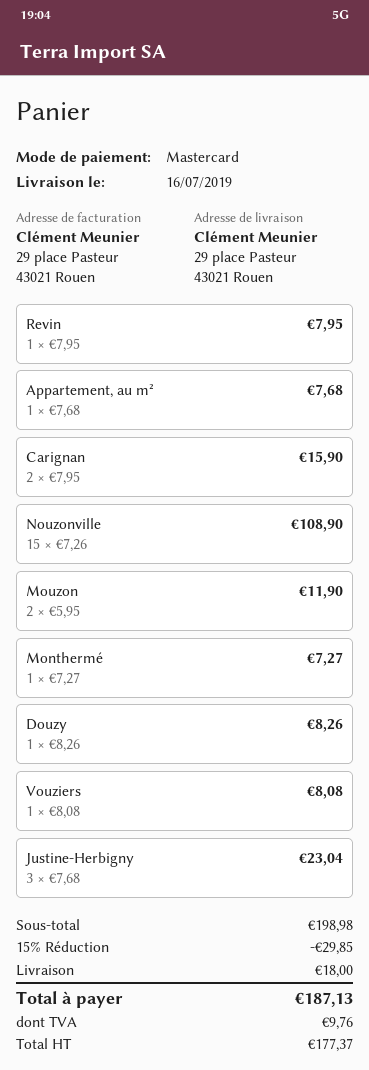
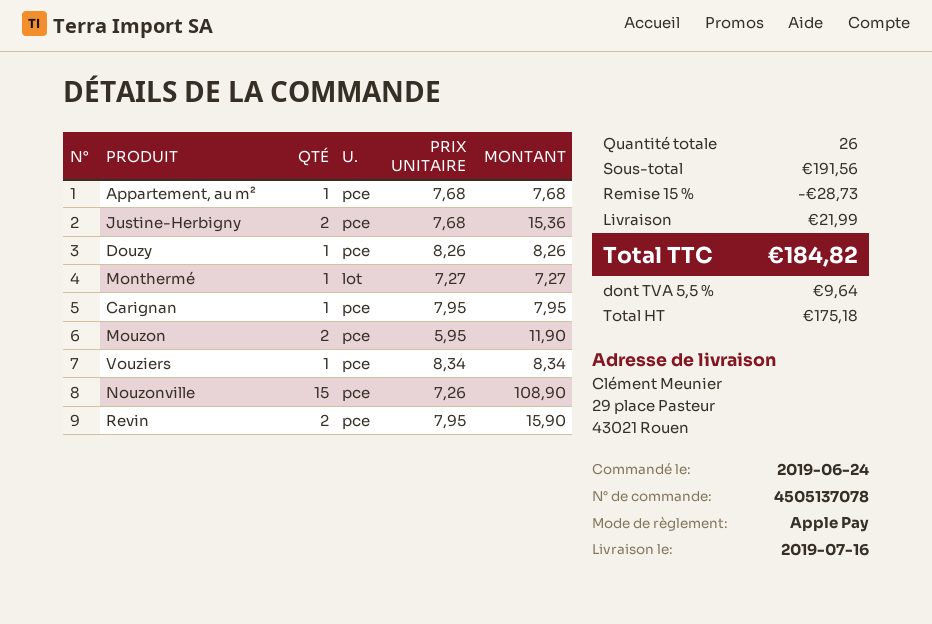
payment method: Mastercard -> Apple Pay
Revin: 1 x 7.95 = 7.95 -> 2 x 7.95 = 15.90
Carignan: 2 x 7.95 = 15.90 -> 1 x 7.95 = 7.95
Vouziers: 1 x 8.08 = 8.08 -> 1 x 8.34 = 8.34
Justine-Herbigny: 3 x 7.68 = 23.04 -> 2 x 7.68 = 15.36
subtotal: 198.98 -> 191.56
discount: 15% = 29.85 -> 15% = 28.73
shipping: 18.00 -> 21.99
net: 177.37 -> 175.18
tax: 9.76 -> 9.64
total: 187.13 -> 184.82

